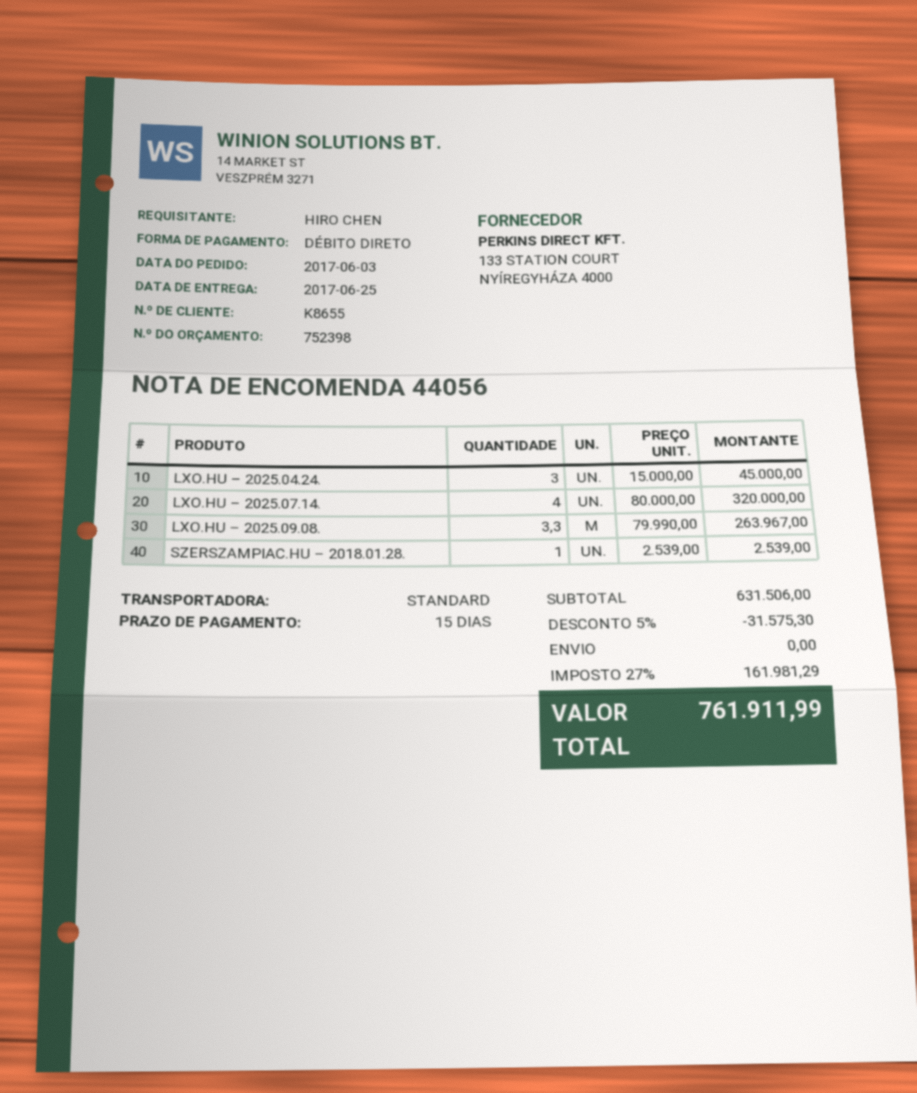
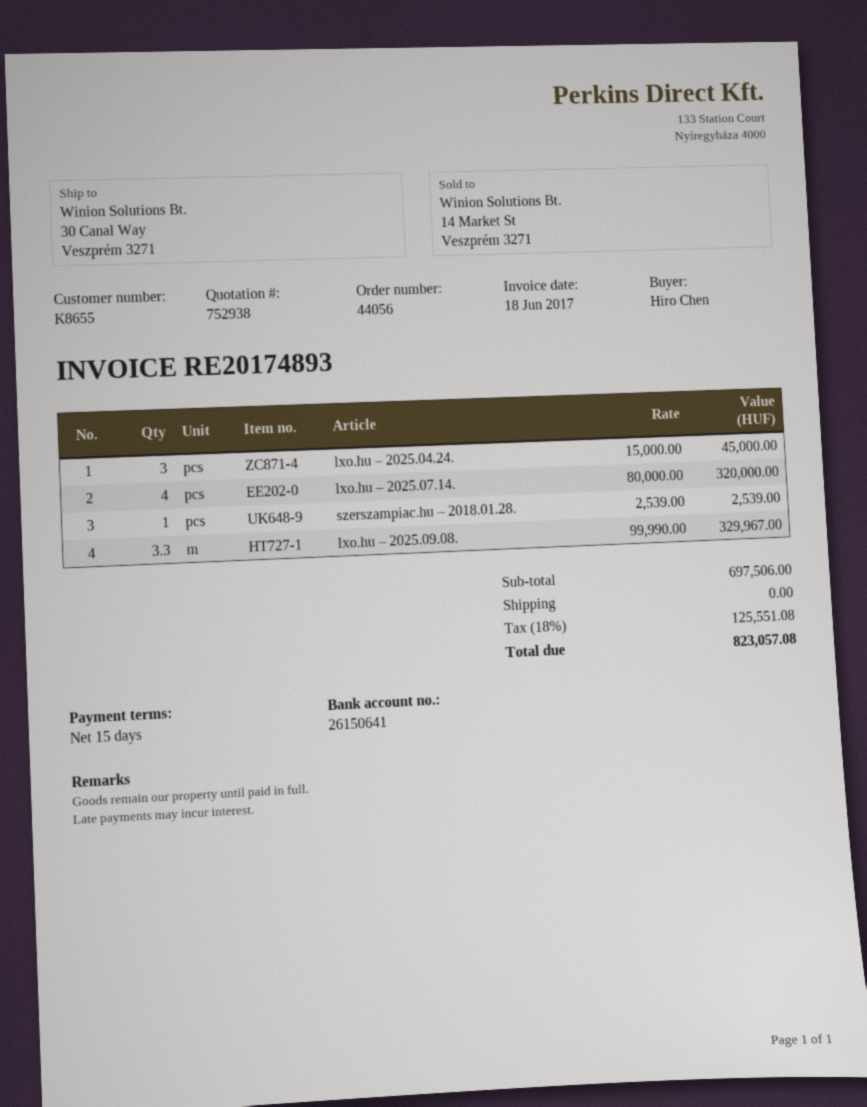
quote number: 752398 -> 752938
LXO.HU – 2025.09.08.: 3.3 x 79990.00 = 263967.00 -> 3.3 x 99990.00 = 329967.00
subtotal: 631506.00 -> 697506.00
discount: 5% = 31575.30 -> none
tax: 27% = 161981.29 -> 18% = 125551.08
total: 761911.99 -> 823057.08

